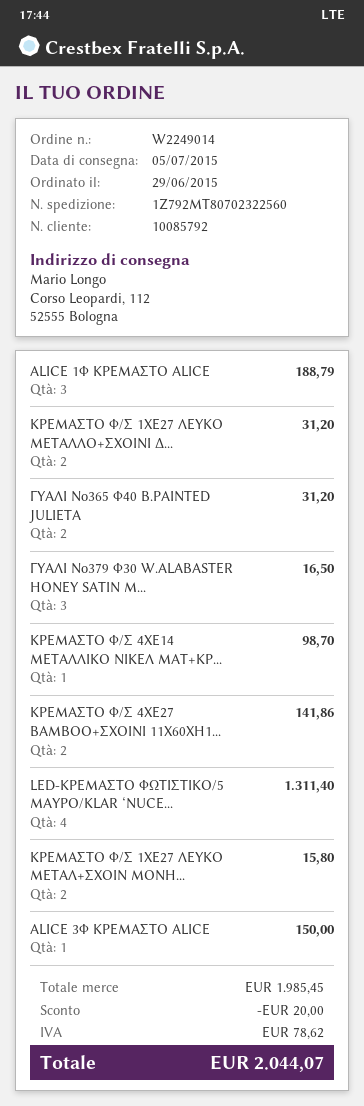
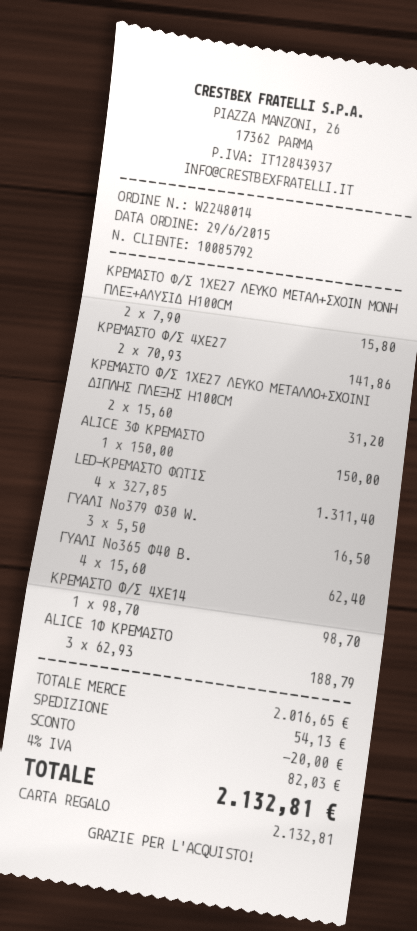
order number: W2249014 -> W2248014
ΓΥΑΛΙ Νο365 Φ40 B.PAINTED JULIETA: 2 for 31.20 -> 4 for 62.40
subtotal: 1985.45 -> 2016.65
shipping: none -> 54.13
tax: 78.62 -> 82.03
total: 2044.07 -> 2132.81

